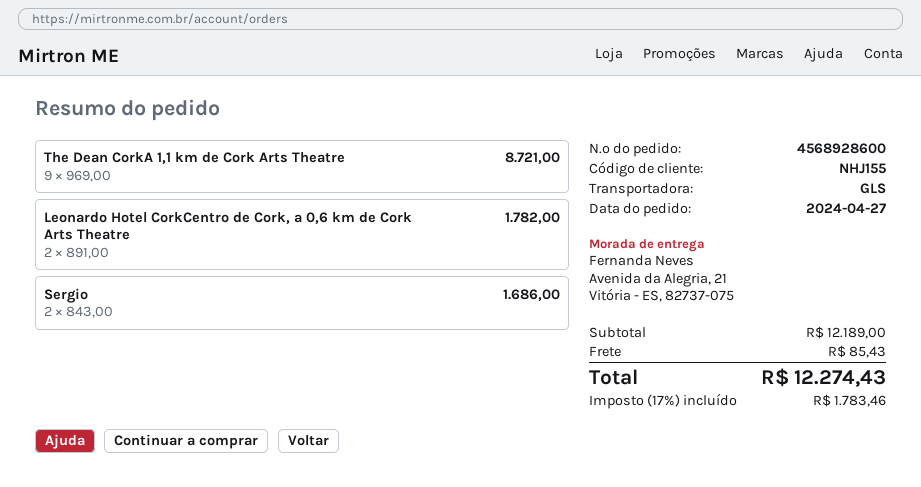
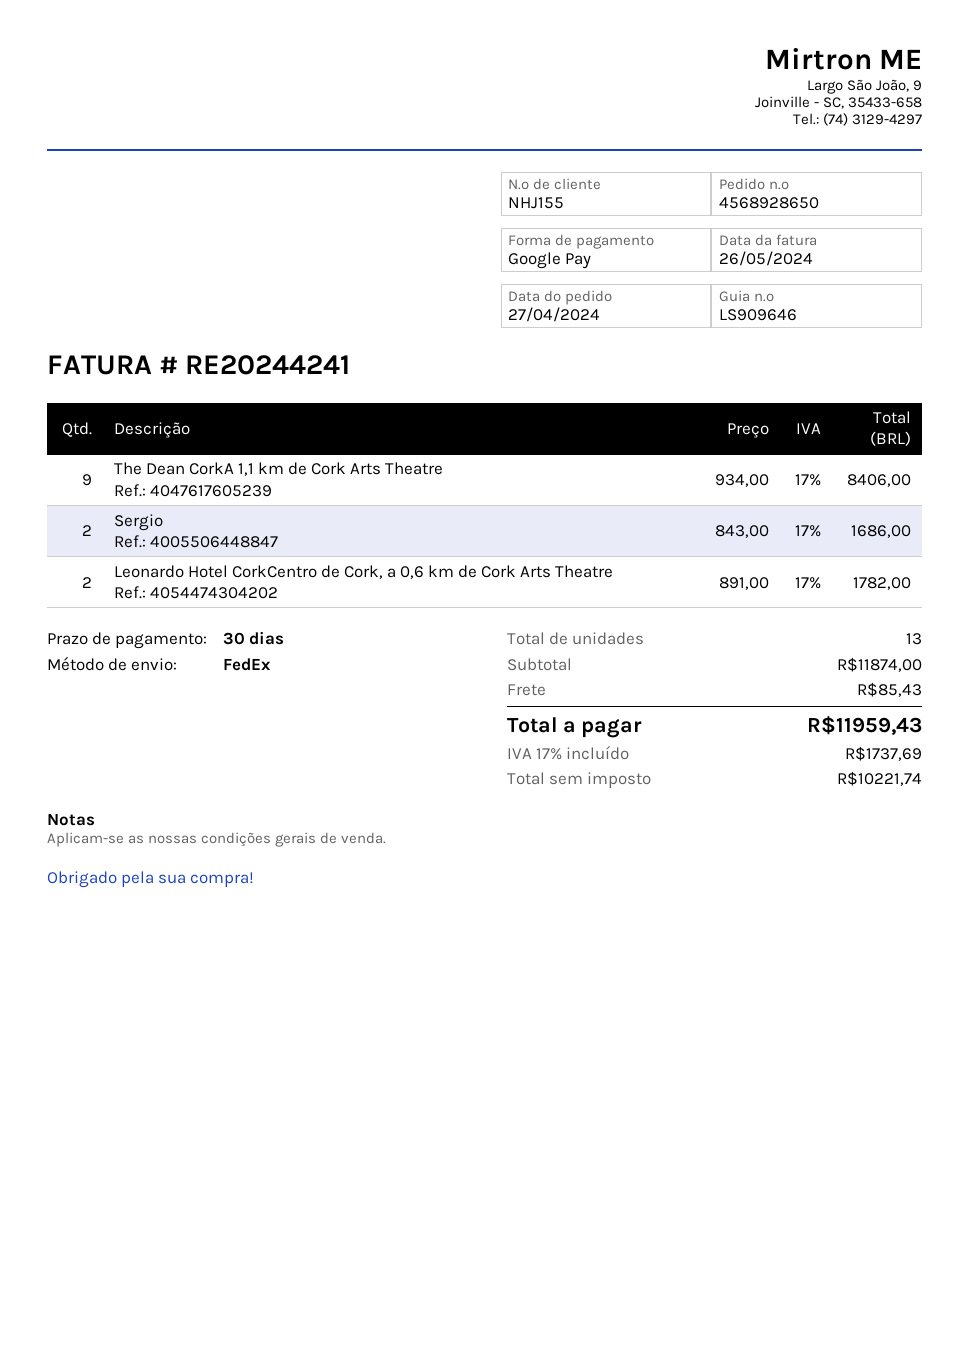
order number: 4568928600 -> 4568928650
shipping method: GLS -> FedEx
The Dean CorkA 1,1 km de Cork Arts Theatre: 9 x 969.00 = 8721.00 -> 9 x 934.00 = 8406.00
subtotal: 12189.00 -> 11874.00
tax: 17% = 1783.46 -> 17% = 1737.69
total: 12274.43 -> 11959.43

